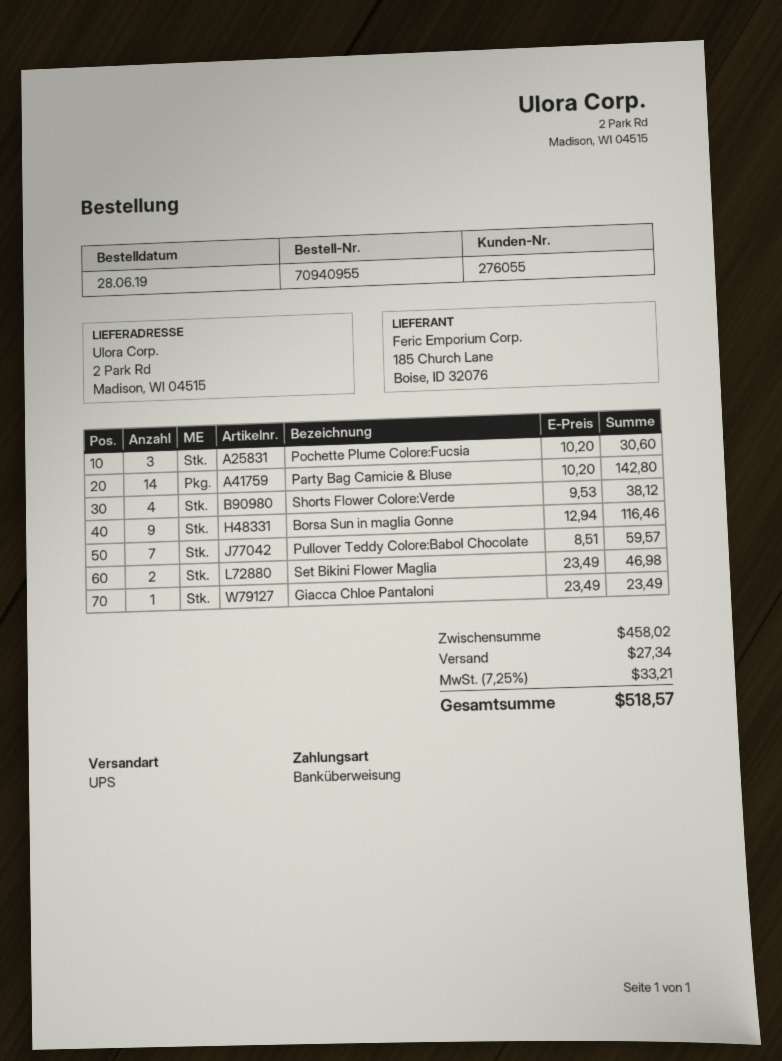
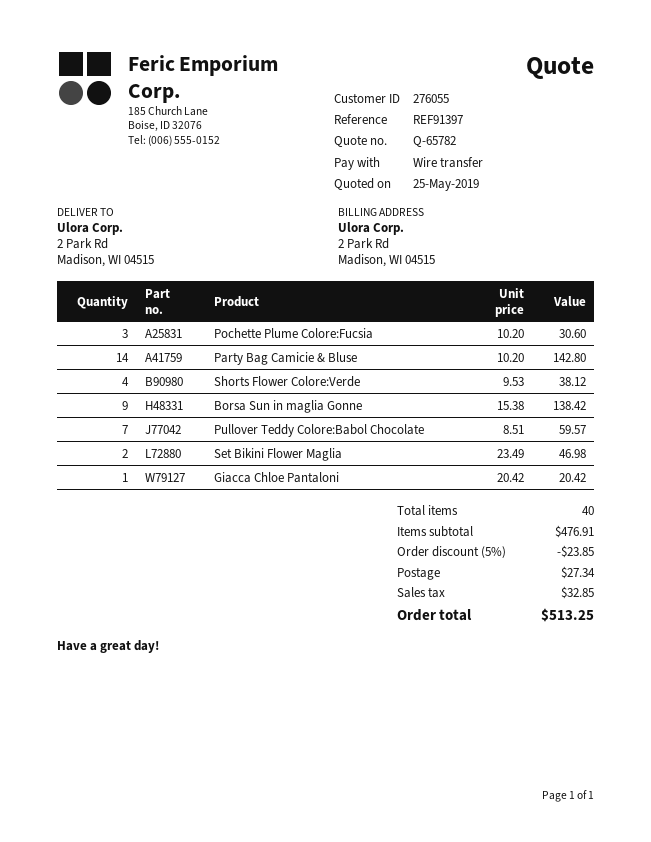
Borsa Sun in maglia Gonne: 9 x 12.94 = 116.46 -> 9 x 15.38 = 138.42
Giacca Chloe Pantaloni: 1 x 23.49 = 23.49 -> 1 x 20.42 = 20.42
subtotal: 458.02 -> 476.91
discount: none -> 5% = 23.85
tax: 33.21 -> 32.85
total: 518.57 -> 513.25

